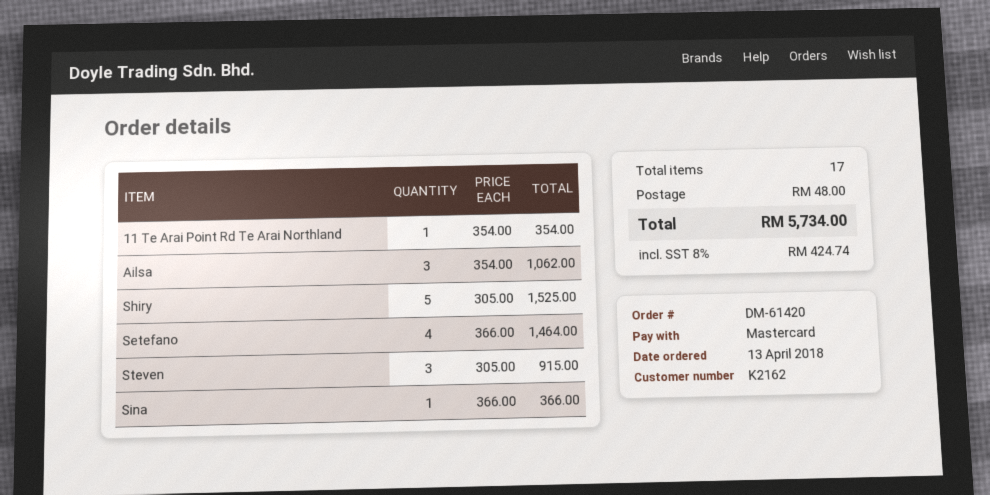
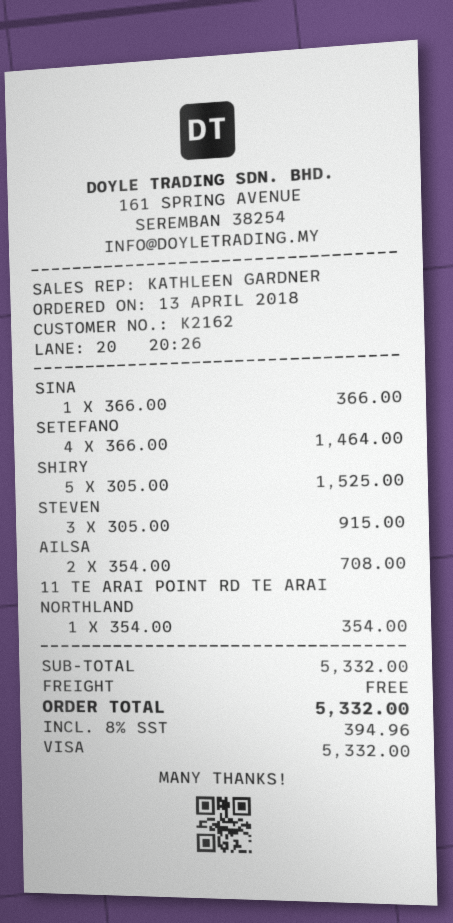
payment method: Mastercard -> Visa
Ailsa: 3 x 354.00 = 1062.00 -> 2 x 354.00 = 708.00
shipping: 48.00 -> 0.00
tax: 8% = 424.74 -> 8% = 394.96
total: 5734.00 -> 5332.00

